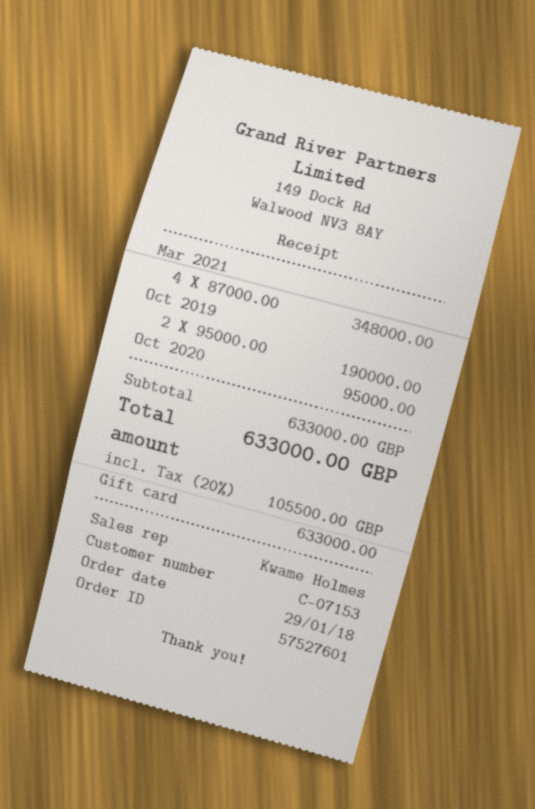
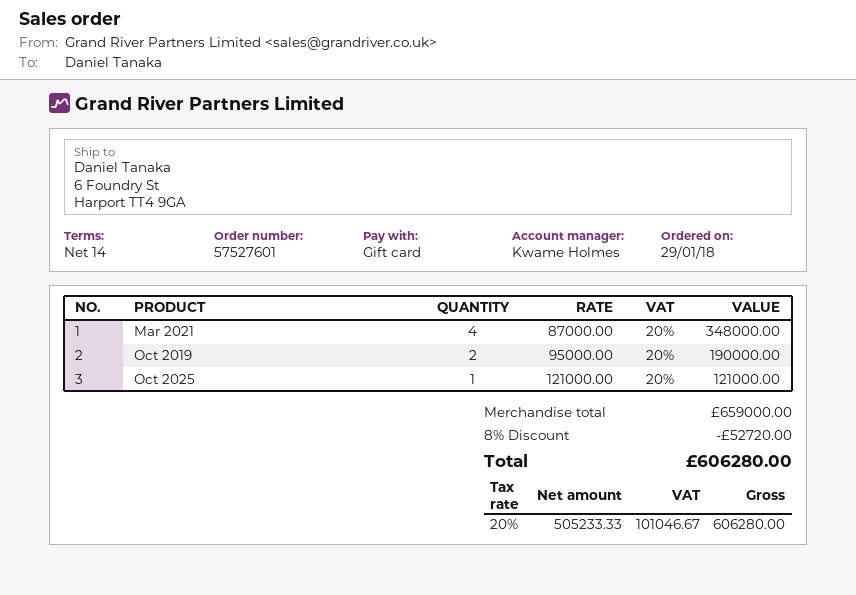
Oct 2020: 1 x 95000.00 = 95000.00 -> none
Oct 2025: none -> 1 x 121000.00 = 121000.00
subtotal: 633000.00 -> 659000.00
discount: none -> 8% = 52720.00
tax: 20% = 105500.00 -> 20% = 101046.67
total: 633000.00 -> 606280.00

